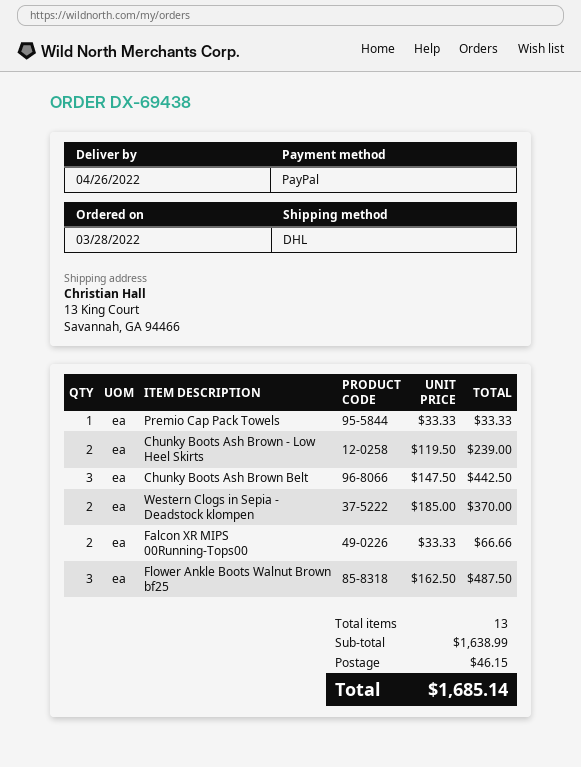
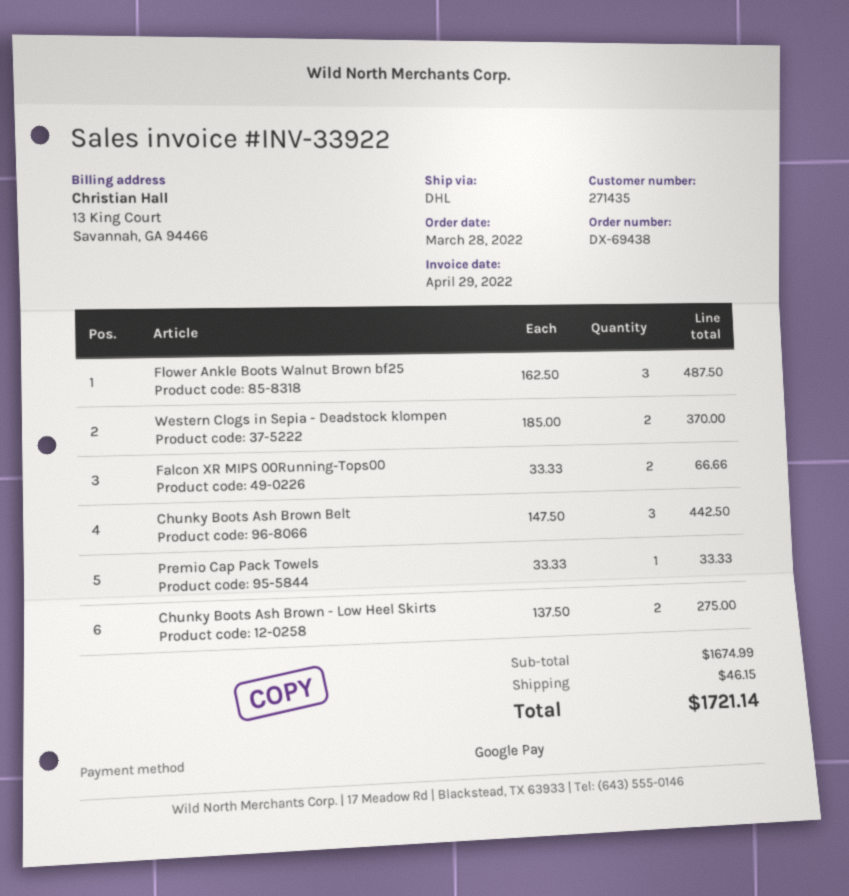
payment method: PayPal -> Google Pay
Chunky Boots Ash Brown - Low Heel Skirts: 2 x 119.50 = 239.00 -> 2 x 137.50 = 275.00
subtotal: 1638.99 -> 1674.99
total: 1685.14 -> 1721.14

